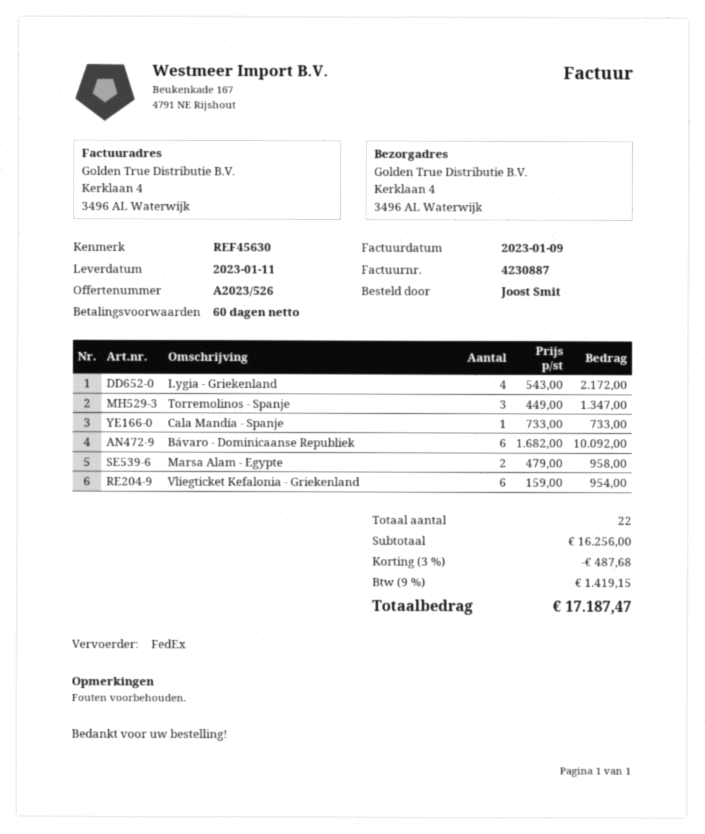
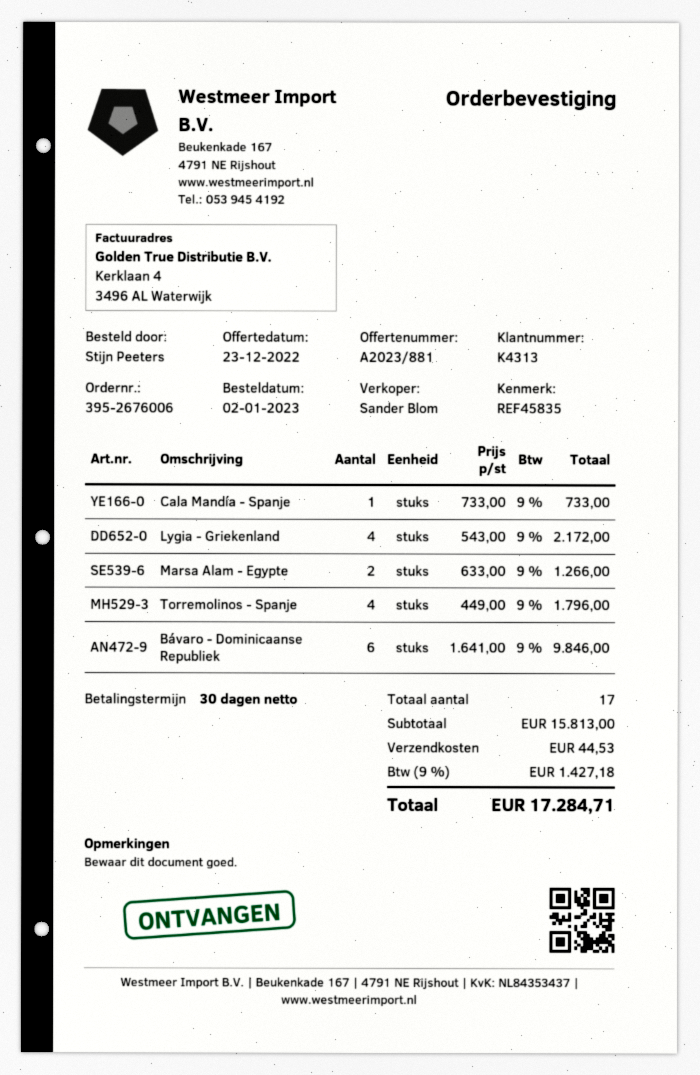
quote number: A2023/526 -> A2023/881
payment terms: 60 days -> 30 days
reference: REF45630 -> REF45835
ordered by: Joost Smit -> Stijn Peeters
Torremolinos - Spanje: 3 x 449.00 = 1347.00 -> 4 x 449.00 = 1796.00
Bávaro - Dominicaanse Republiek: 6 x 1682.00 = 10092.00 -> 6 x 1641.00 = 9846.00
Marsa Alam - Egypte: 2 x 479.00 = 958.00 -> 2 x 633.00 = 1266.00
Vliegticket Kefalonia - Griekenland: 6 x 159.00 = 954.00 -> none
total quantity: 22 -> 17
subtotal: 16256.00 -> 15813.00
discount: 3% = 487.68 -> none
shipping: none -> 44.53
tax: 9% = 1419.15 -> 9% = 1427.18
total: 17187.47 -> 17284.71

